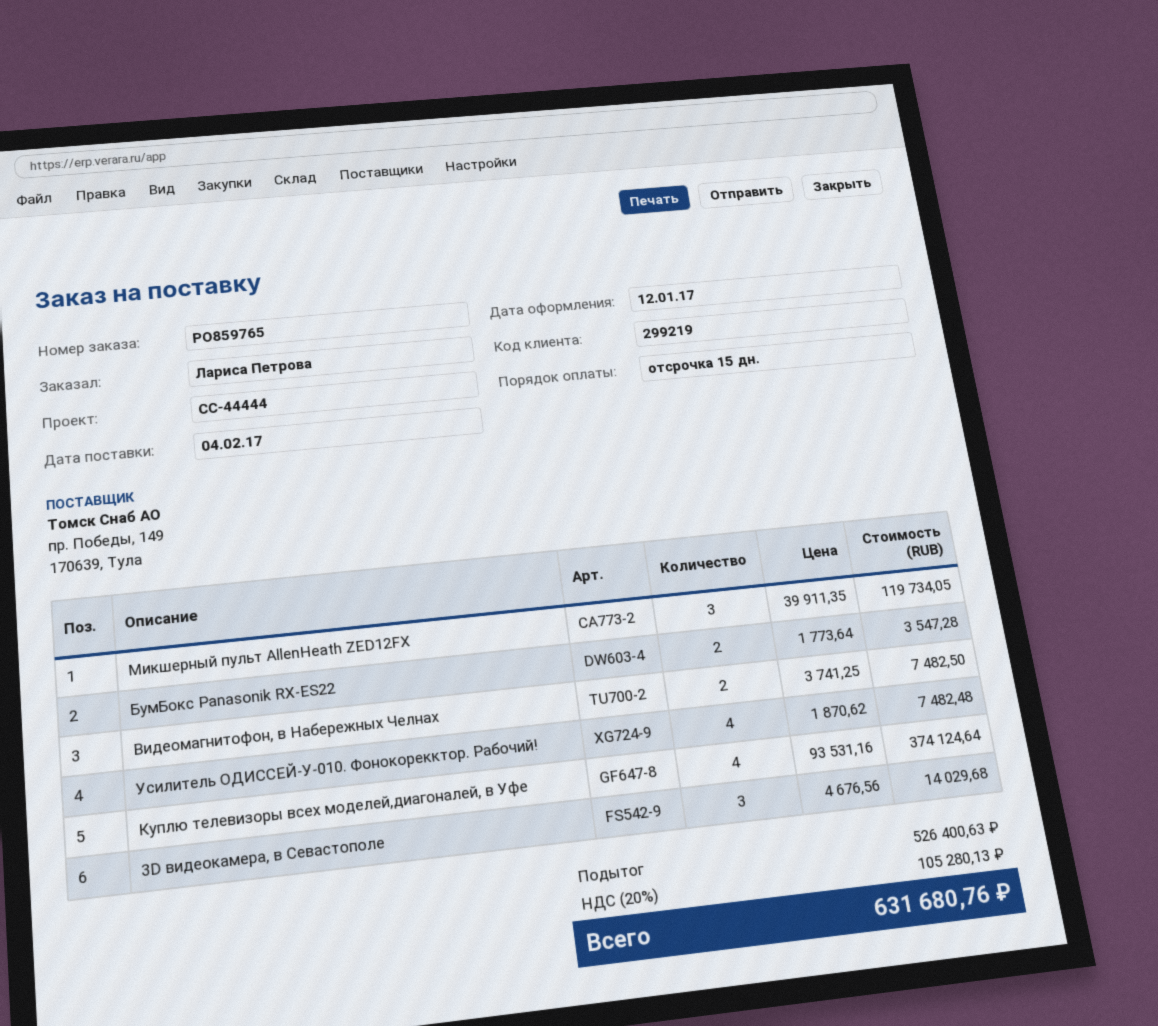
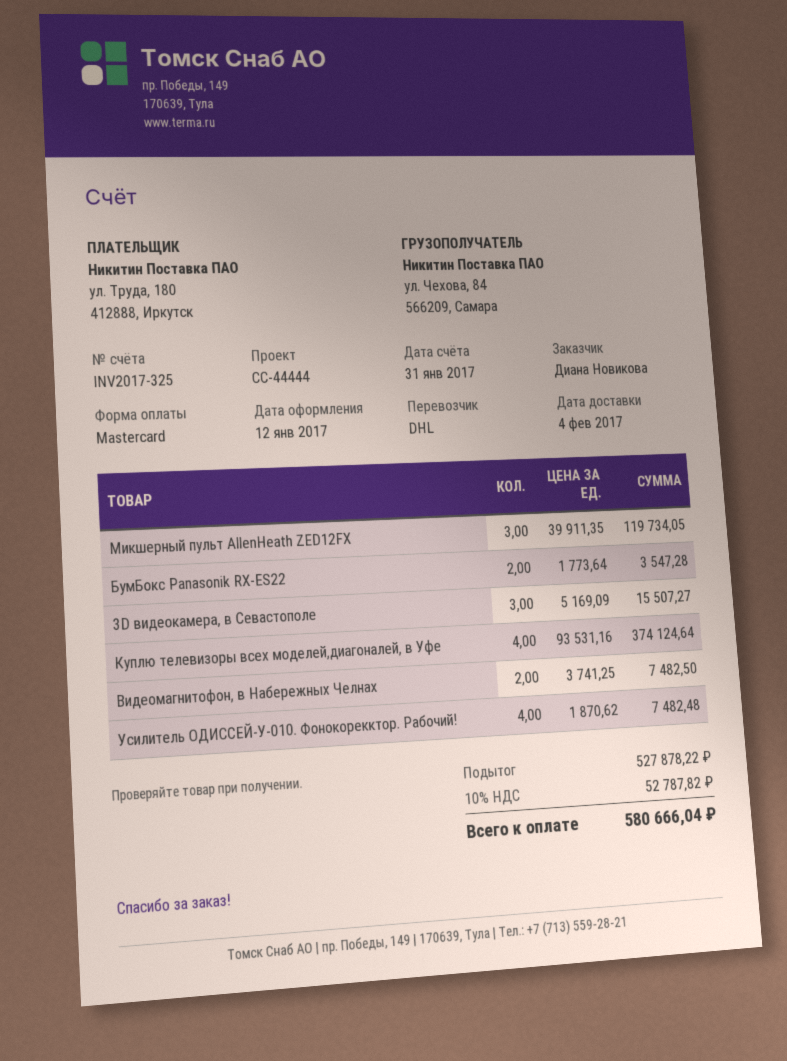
ordered by: Лариса Петрова -> Диана Новикова
3D видеокамера, в Севастополе: 3 x 4676.56 = 14029.68 -> 3 x 5169.09 = 15507.27
subtotal: 526400.63 -> 527878.22
tax: 20% = 105280.13 -> 10% = 52787.82
total: 631680.76 -> 580666.04

